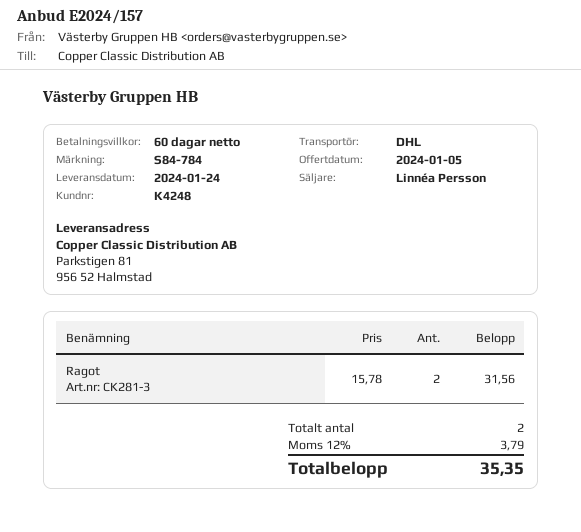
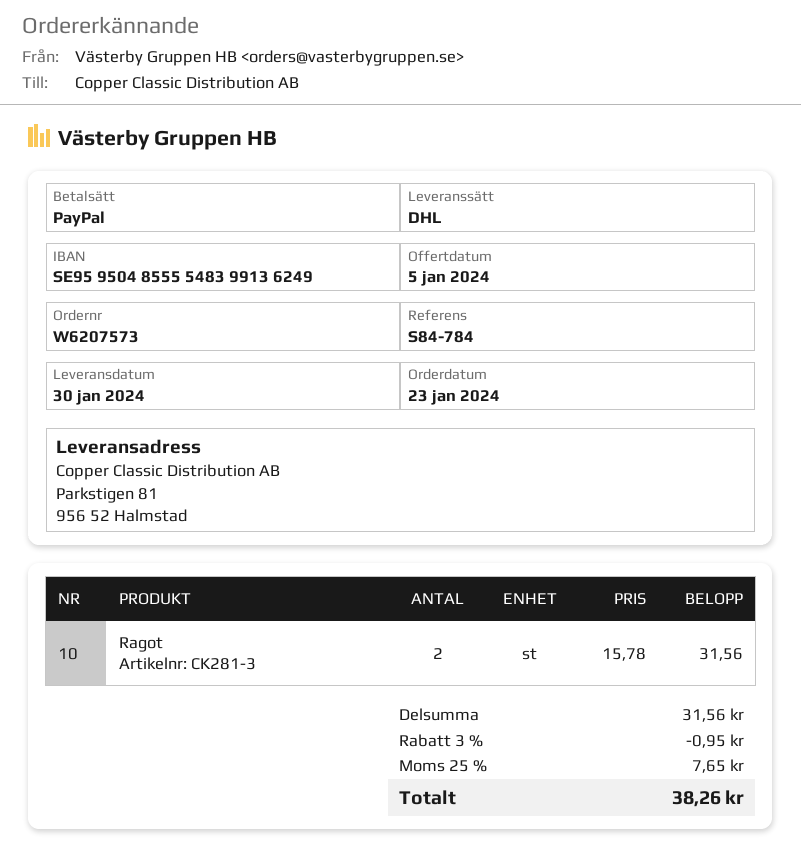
delivery date: 2024-01-24 -> 2024-01-30
discount: none -> 3% = 0.95
tax: 12% = 3.79 -> 25% = 7.65
total: 35.35 -> 38.26

